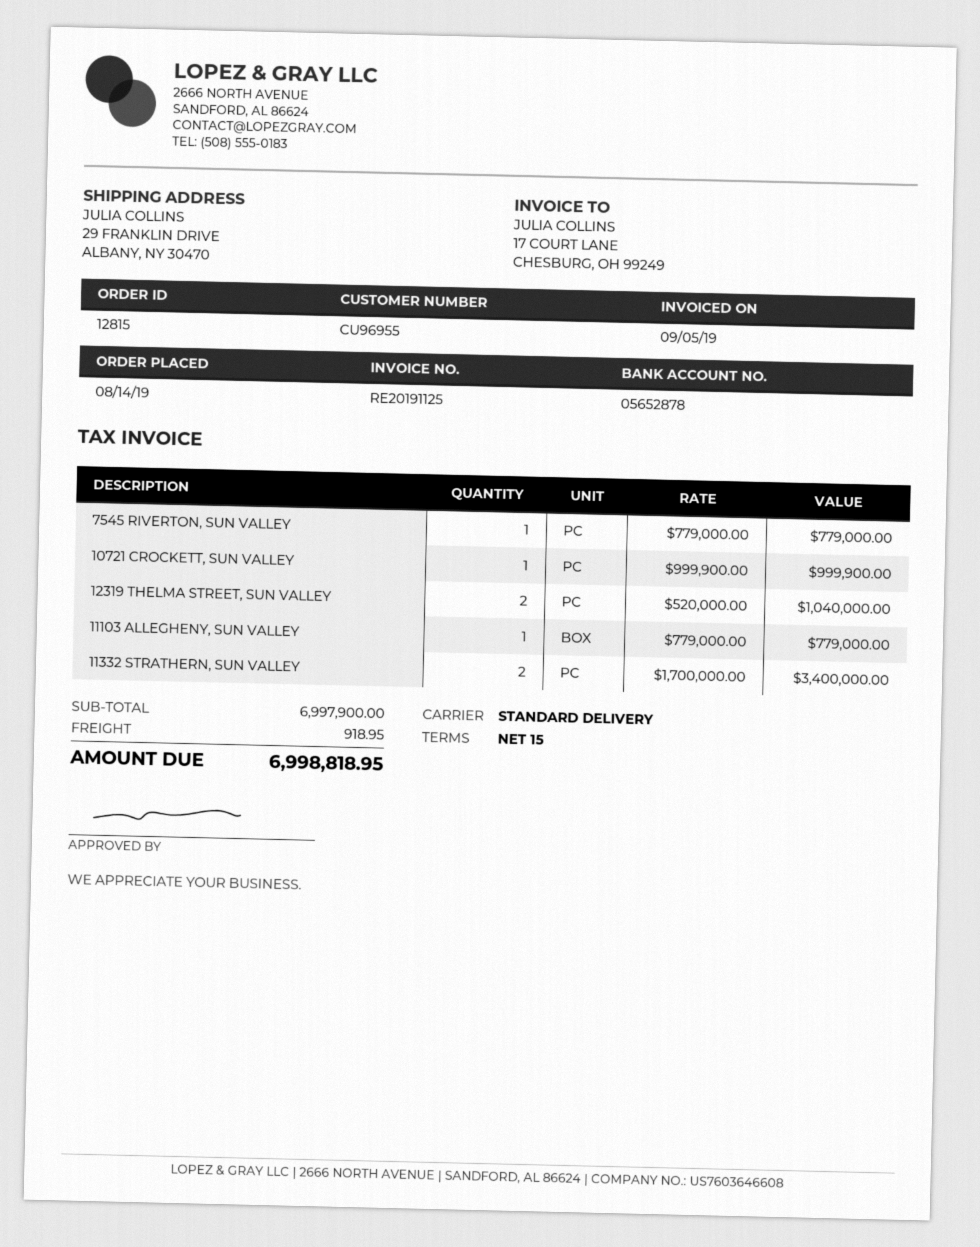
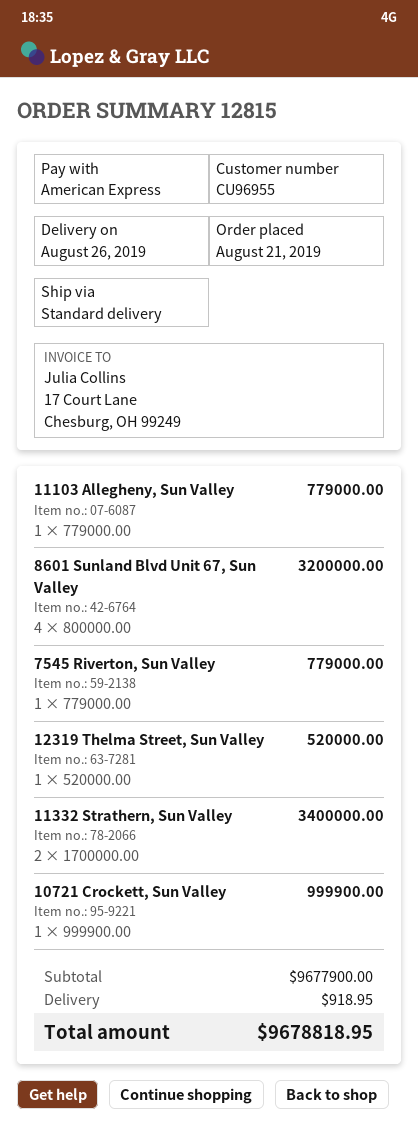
order date: 2019-08-14 -> 2019-08-21
12319 THELMA STREET, SUN VALLEY: 2 x 520000.00 = 1040000.00 -> 1 x 520000.00 = 520000.00
8601 Sunland Blvd Unit 67, Sun Valley: none -> 4 x 800000.00 = 3200000.00
subtotal: 6997900.00 -> 9677900.00
total: 6998818.95 -> 9678818.95

